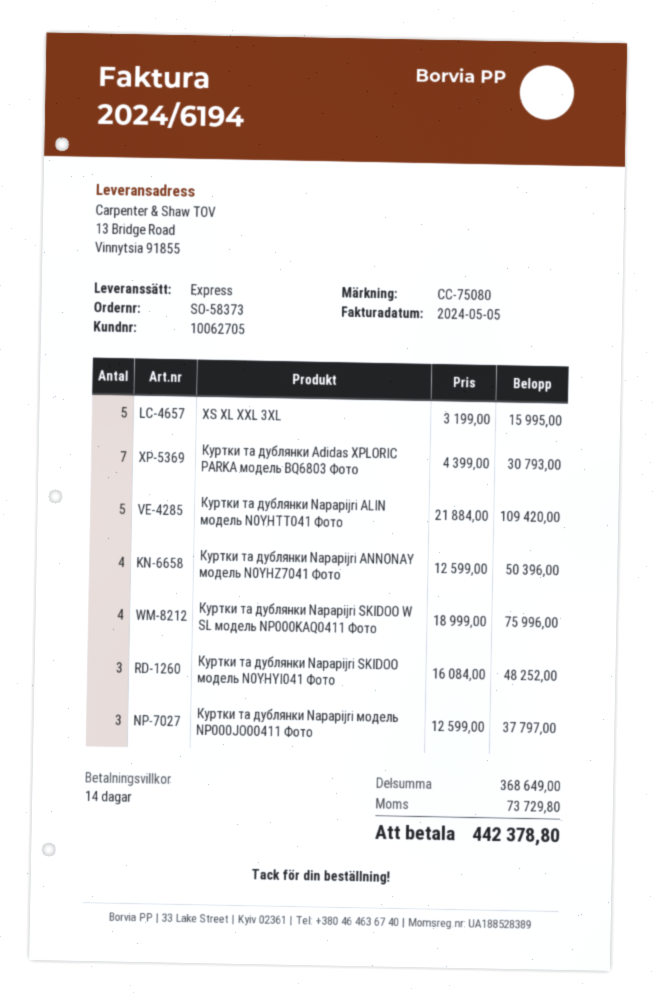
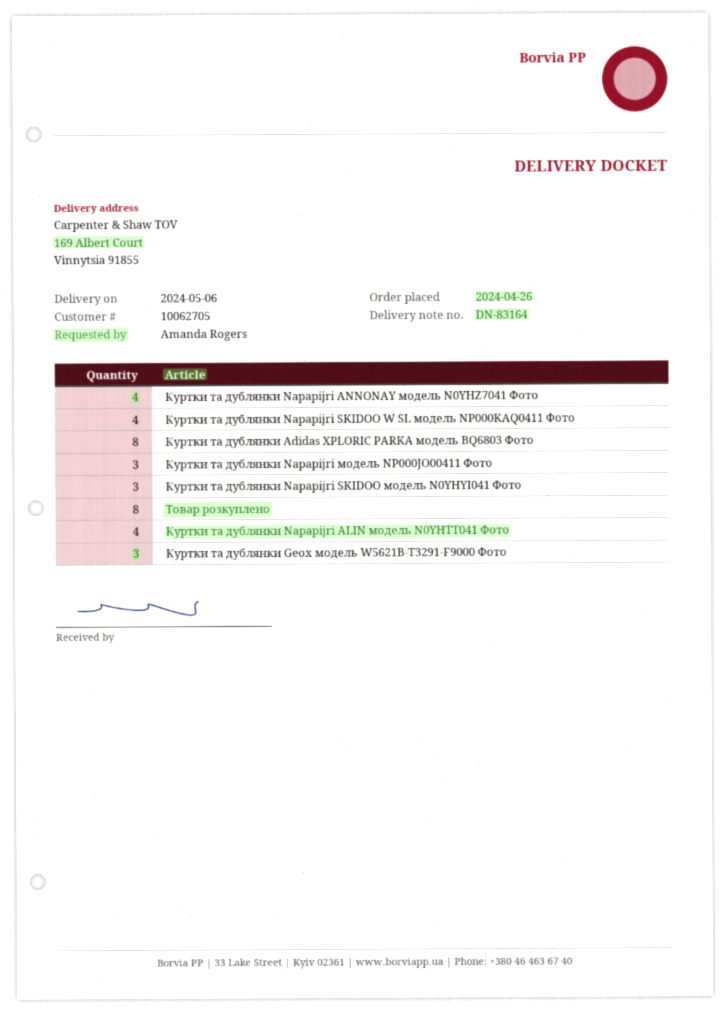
ship to: 13 Bridge Road, Vinnytsia 91855 -> 169 Albert Court, Vinnytsia 91855
XS XL XXL 3XL: 5 -> none
Куртки та дублянки Adidas XPLORIC PARKA модель BQ6803 Фото: 7 -> 8
Куртки та дублянки Napapijri ALIN модель N0YHTT041 Фото: 5 -> 4
Товар розкуплено: none -> 8
Куртки та дублянки Geox модель W5621B-T3291-F9000 Фото: none -> 3

